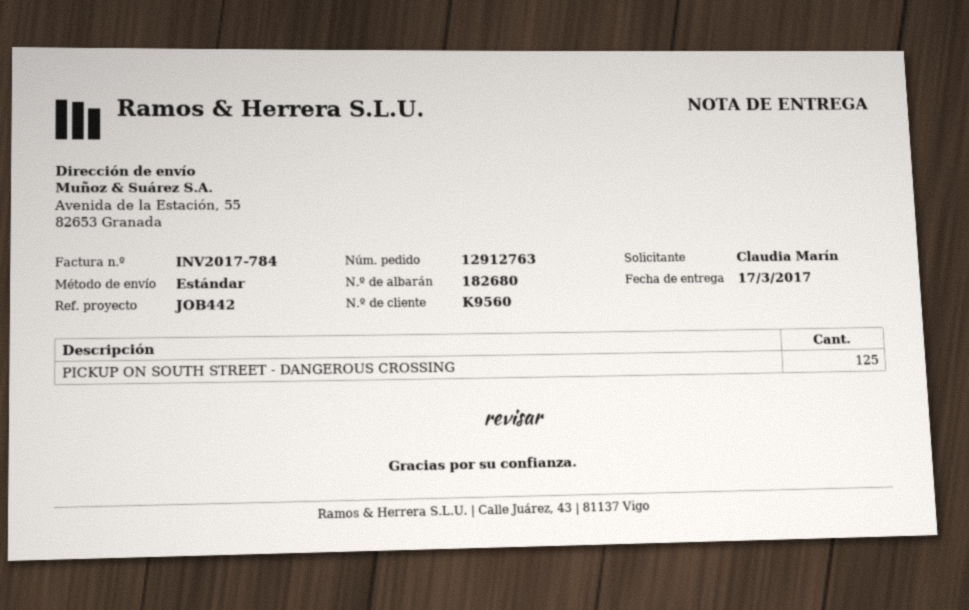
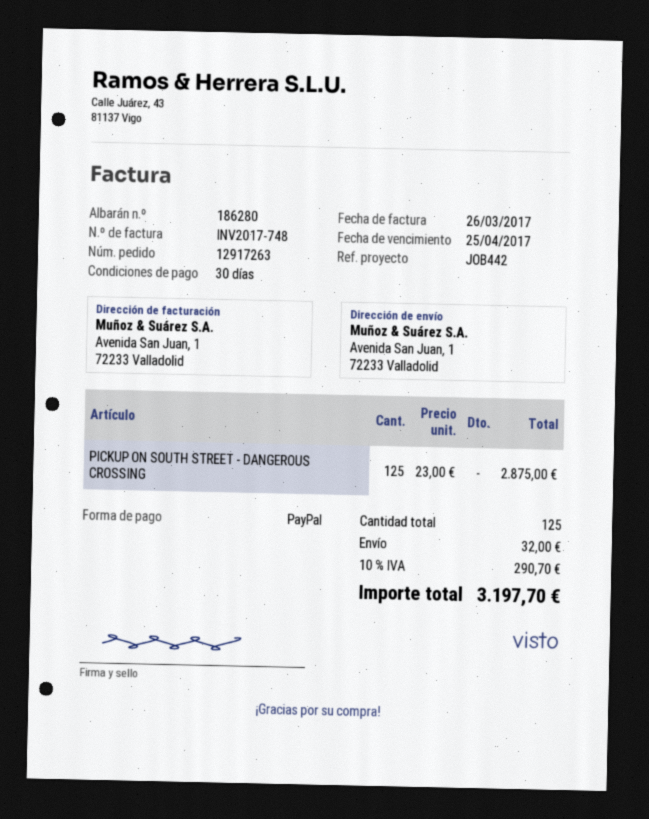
order number: 12912763 -> 12917263
delivery note number: 182680 -> 186280
invoice number: INV2017-784 -> INV2017-748
ship to: Avenida de la Estación, 55, 82653 Granada -> Avenida San Juan, 1, 72233 Valladolid

